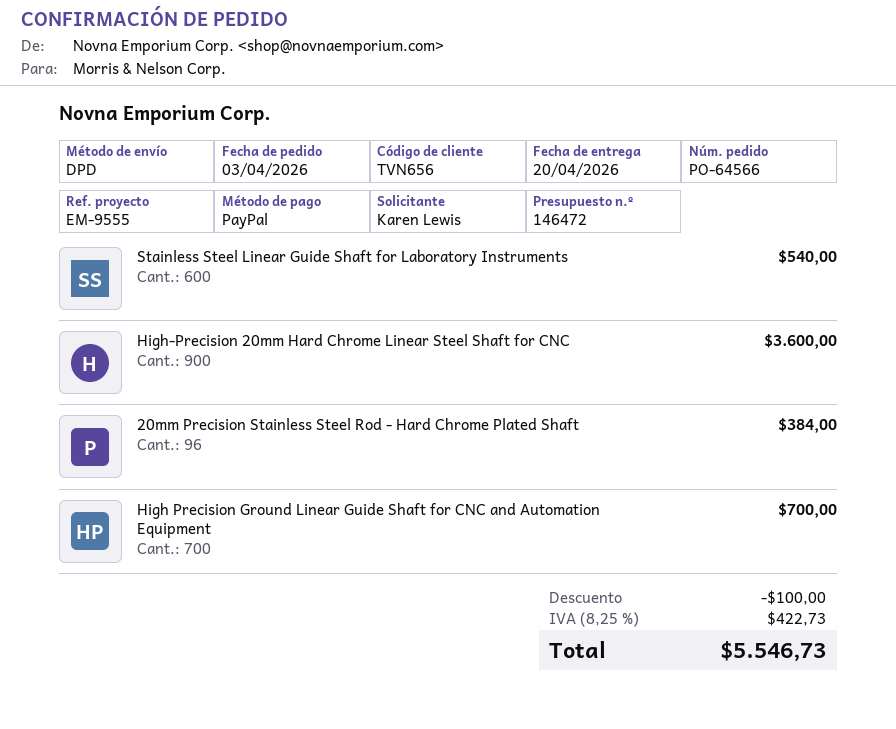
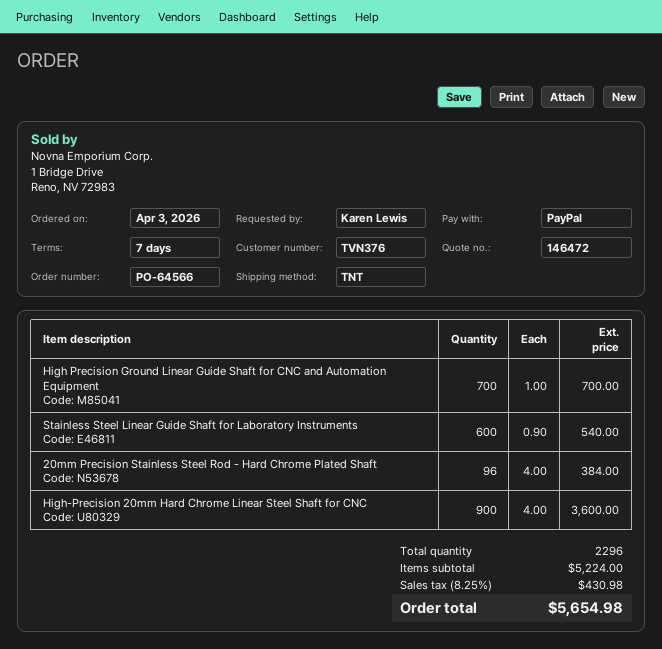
customer number: TVN656 -> TVN376
shipping method: DPD -> TNT
discount: 100.00 -> none
tax: 8.25% = 422.73 -> 8.25% = 430.98
total: 5546.73 -> 5654.98

